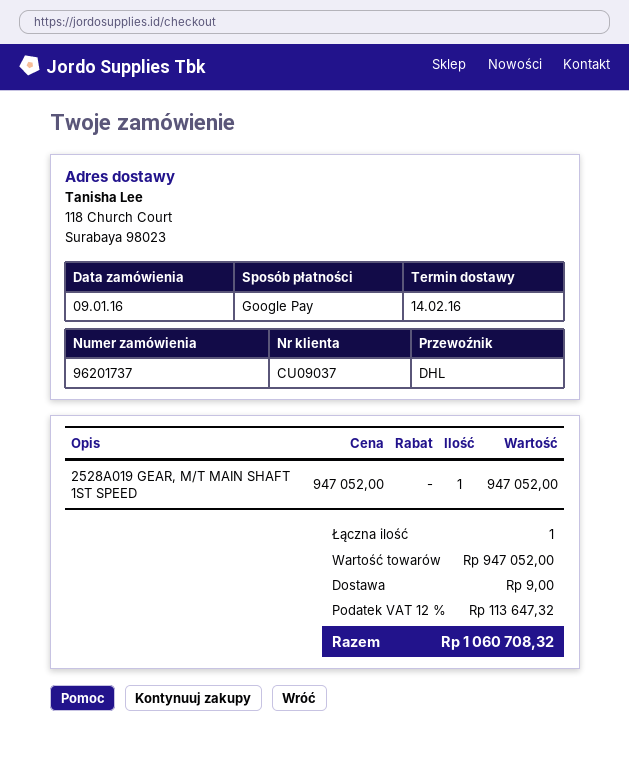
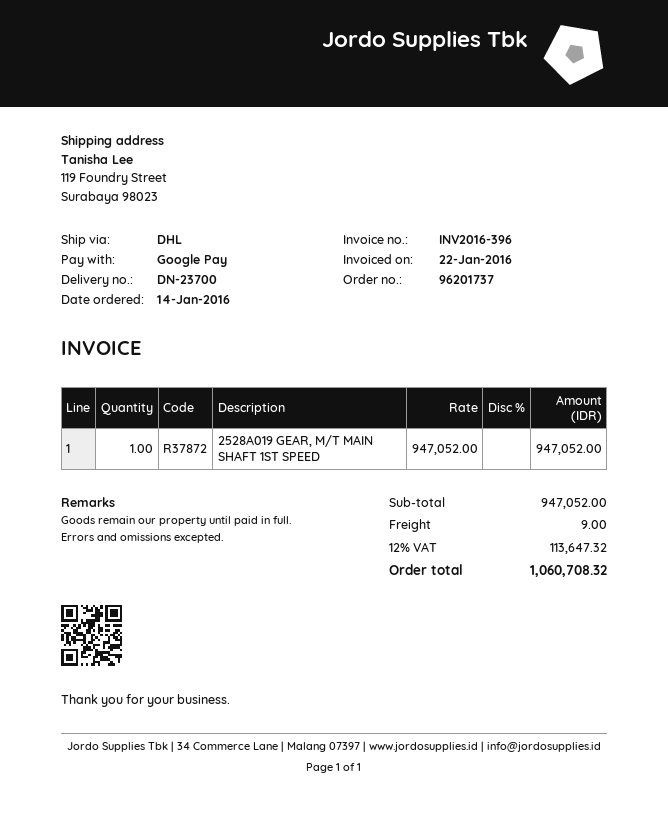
order date: 2016-01-09 -> 2016-01-14
ship to: 118 Church Court, Surabaya 98023 -> 119 Foundry Street, Surabaya 98023

